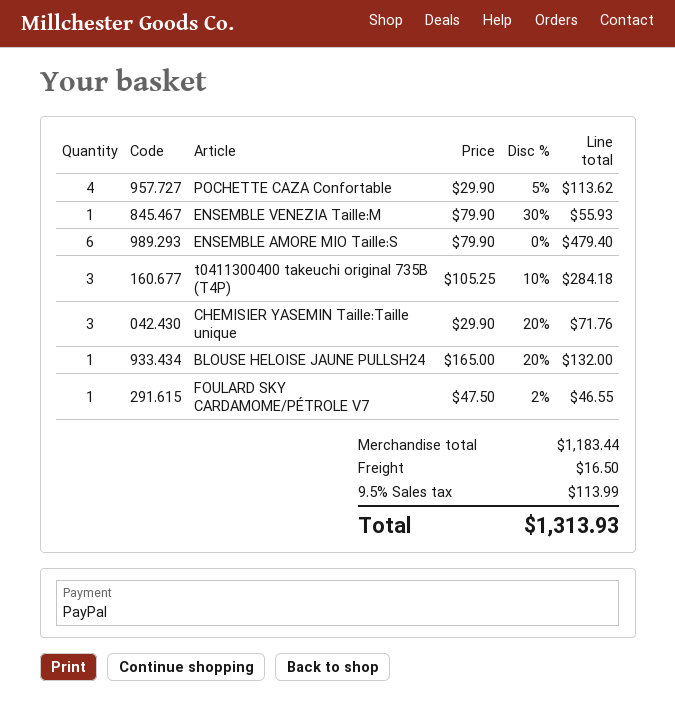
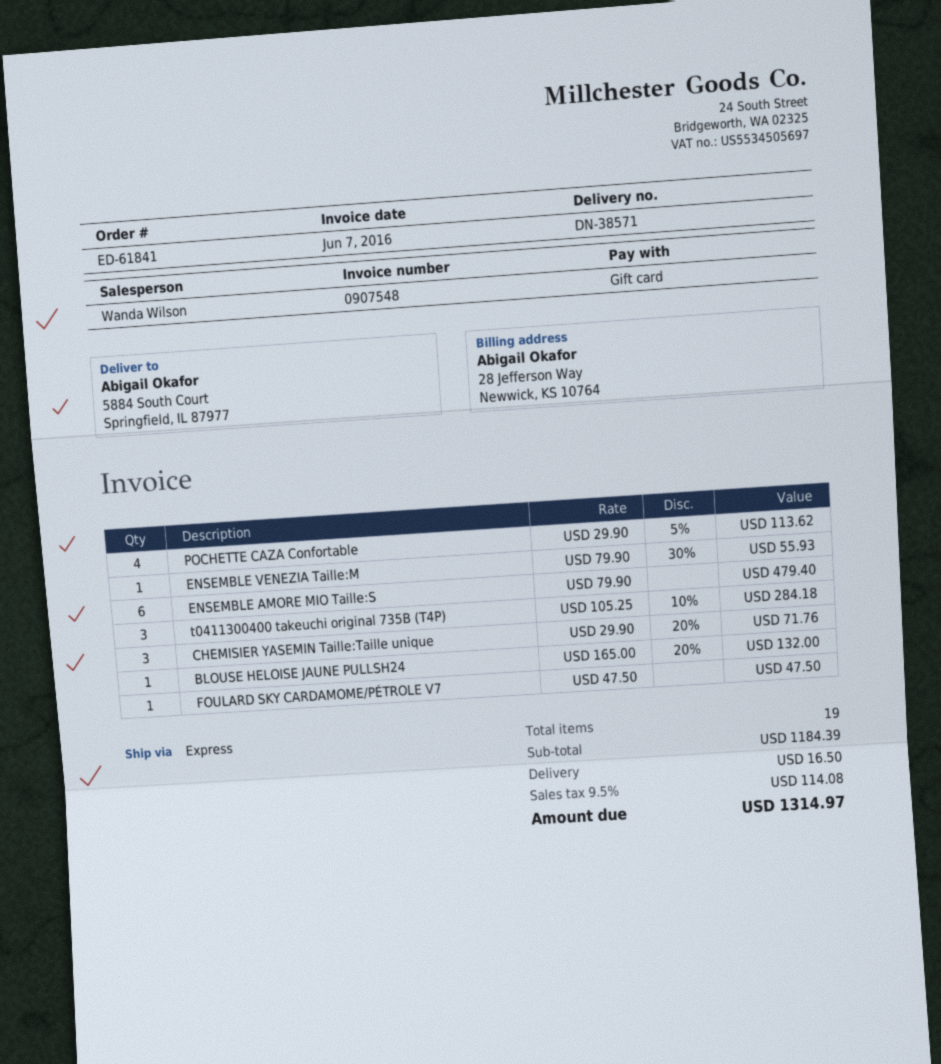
payment method: PayPal -> gift card
FOULARD SKY CARDAMOME/PÉTROLE V7: 1 x 47.50 - 2% = 46.55 -> 1 x 47.50 = 47.50
subtotal: 1183.44 -> 1184.39
tax: 9.5% = 113.99 -> 9.5% = 114.08
total: 1313.93 -> 1314.97

